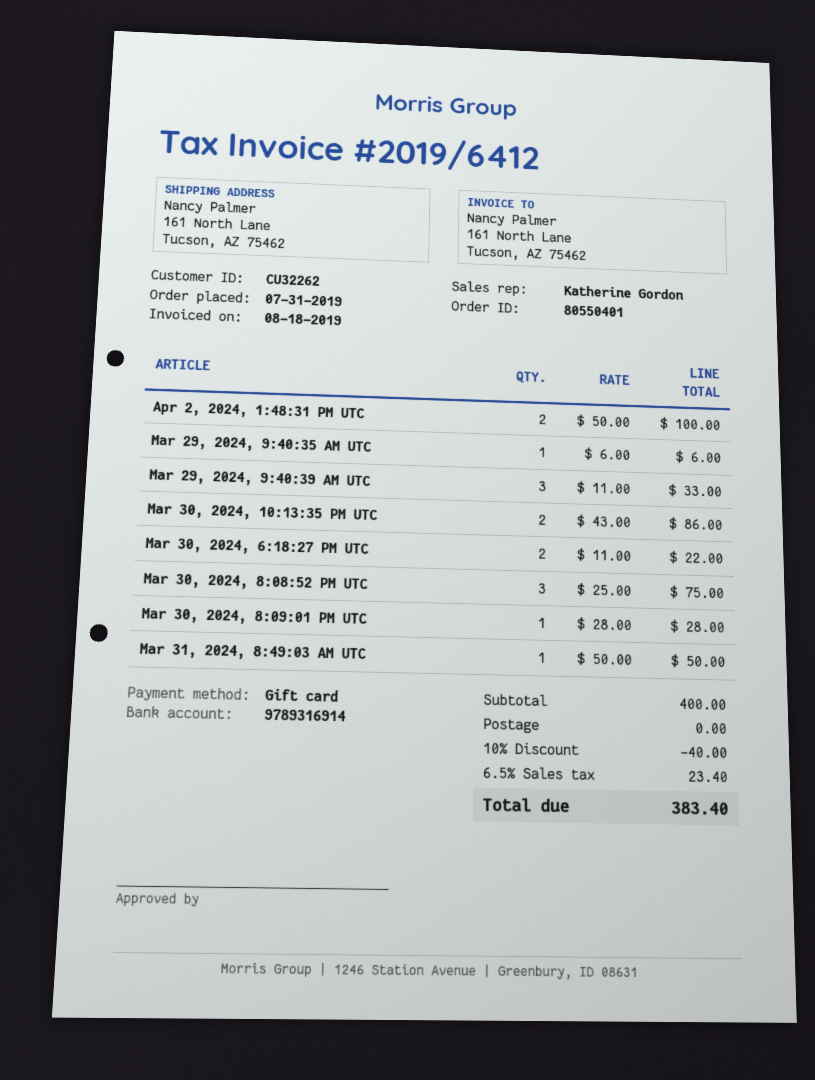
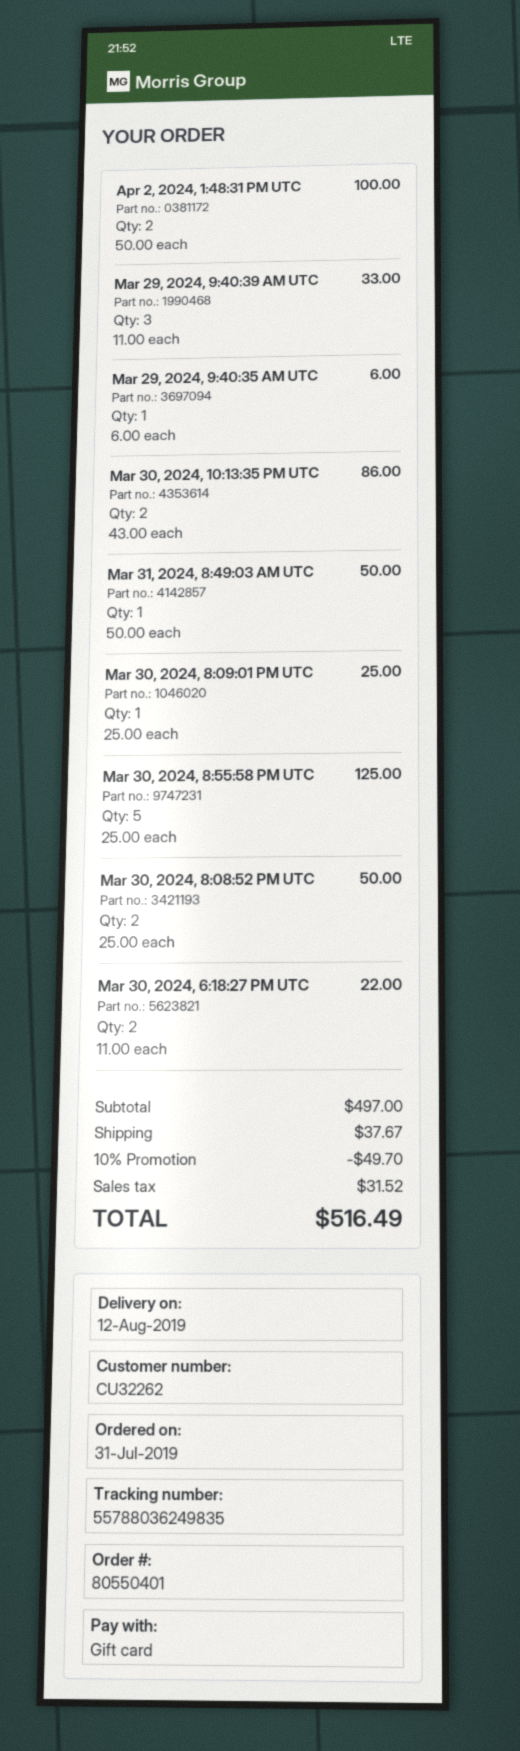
Mar 30, 2024, 8:08:52 PM UTC: 3 x 25.00 = 75.00 -> 2 x 25.00 = 50.00
Mar 30, 2024, 8:09:01 PM UTC: 1 x 28.00 = 28.00 -> 1 x 25.00 = 25.00
Mar 30, 2024, 8:55:58 PM UTC: none -> 5 x 25.00 = 125.00
subtotal: 400.00 -> 497.00
discount: 10% = 40.00 -> 10% = 49.70
shipping: 0.00 -> 37.67
tax: 23.40 -> 31.52
total: 383.40 -> 516.49

